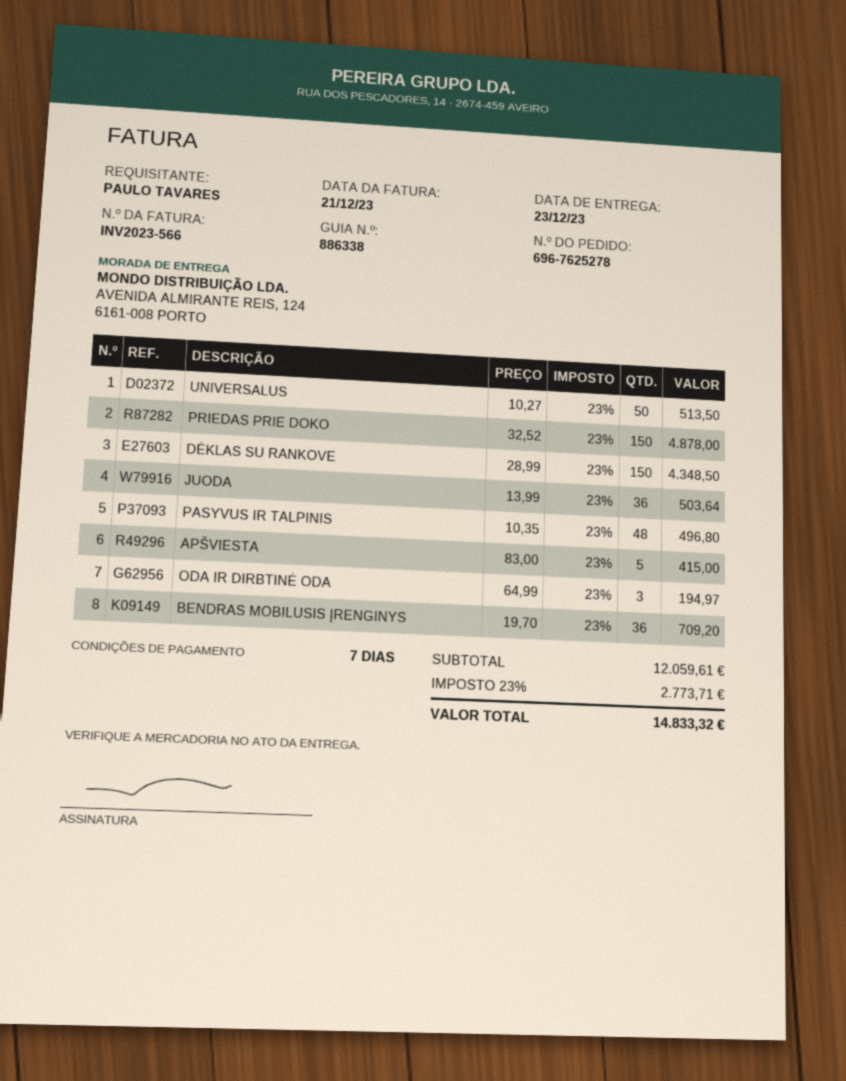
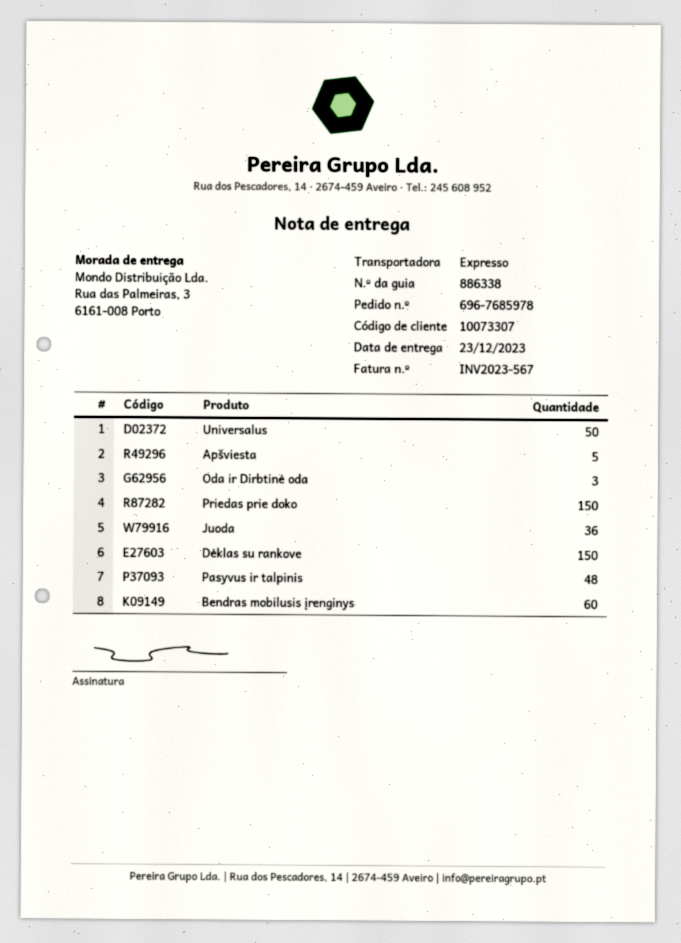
order number: 696-7625278 -> 696-7685978
invoice number: INV2023-566 -> INV2023-567
ship to: AVENIDA ALMIRANTE REIS, 124, 6161-008 PORTO -> Rua das Palmeiras, 3, 6161-008 Porto
BENDRAS MOBILUSIS ĮRENGINYS: 36 -> 60

